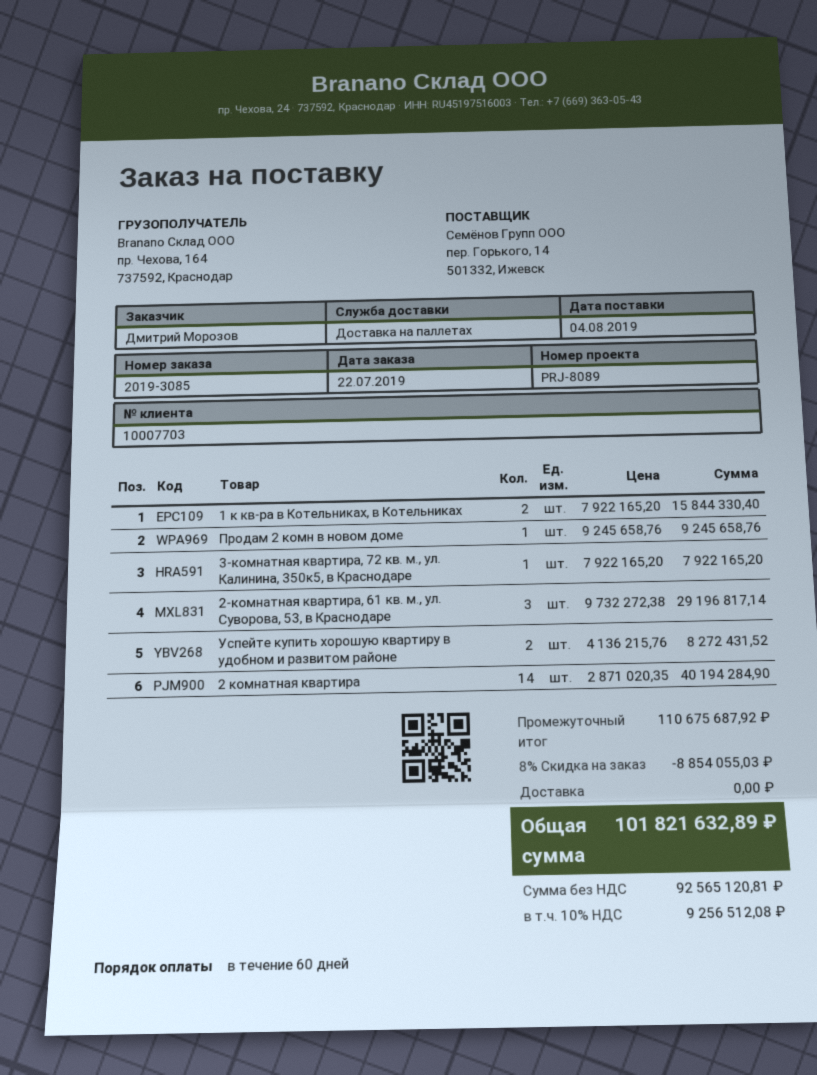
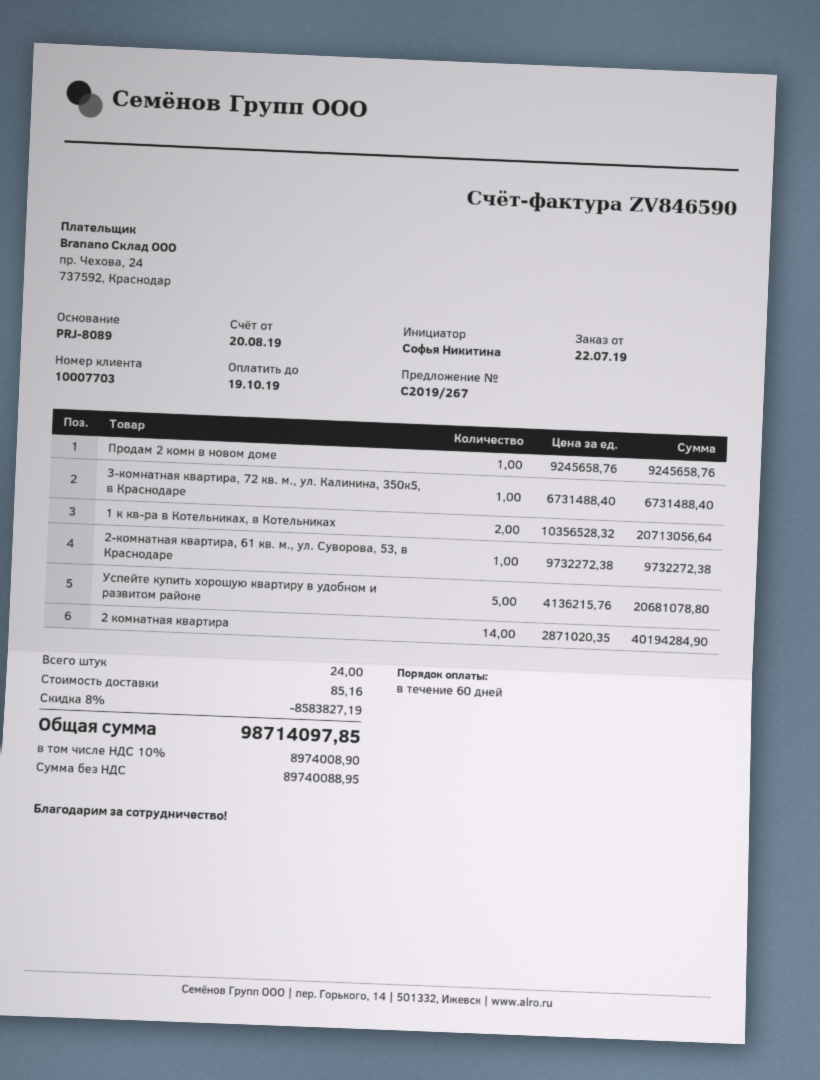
ordered by: Дмитрий Морозов -> Софья Никитина
1 к кв-ра в Котельниках, в Котельниках: 2 x 7922165.20 = 15844330.40 -> 2 x 10356528.32 = 20713056.64
3-комнатная квартира, 72 кв. м., ул. Калинина, 350к5, в Краснодаре: 1 x 7922165.20 = 7922165.20 -> 1 x 6731488.40 = 6731488.40
2-комнатная квартира, 61 кв. м., ул. Суворова, 53, в Краснодаре: 3 x 9732272.38 = 29196817.14 -> 1 x 9732272.38 = 9732272.38
Успейте купить хорошую квартиру в удобном и развитом районе: 2 x 4136215.76 = 8272431.52 -> 5 x 4136215.76 = 20681078.80
discount: 8% = 8854055.03 -> 8% = 8583827.19
shipping: 0.00 -> 85.16
net: 92565120.81 -> 89740088.95
tax: 10% = 9256512.08 -> 10% = 8974008.90
total: 101821632.89 -> 98714097.85

